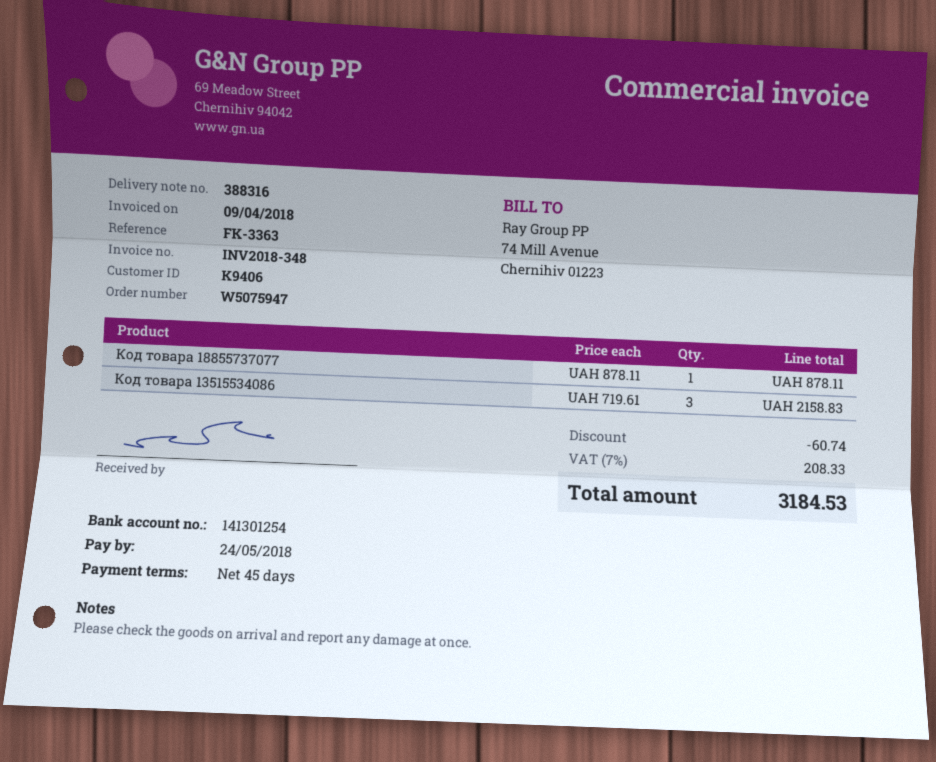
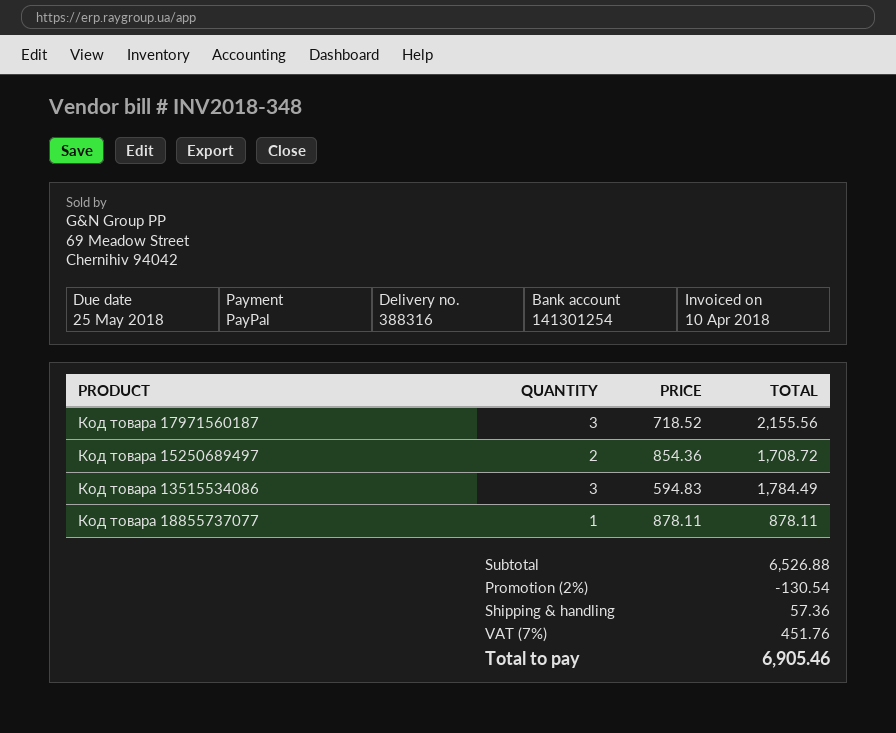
invoice date: 2018-04-09 -> 2018-04-10
due date: 2018-05-24 -> 2018-05-25
Код товара 13515534086: 3 x 719.61 = 2158.83 -> 3 x 594.83 = 1784.49
Код товара 17971560187: none -> 3 x 718.52 = 2155.56
Код товара 15250689497: none -> 2 x 854.36 = 1708.72
discount: 60.74 -> 130.54
shipping: none -> 57.36
tax: 7% = 208.33 -> 7% = 451.76
total: 3184.53 -> 6905.46

